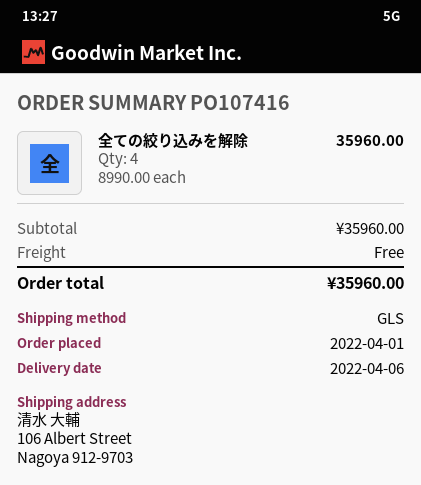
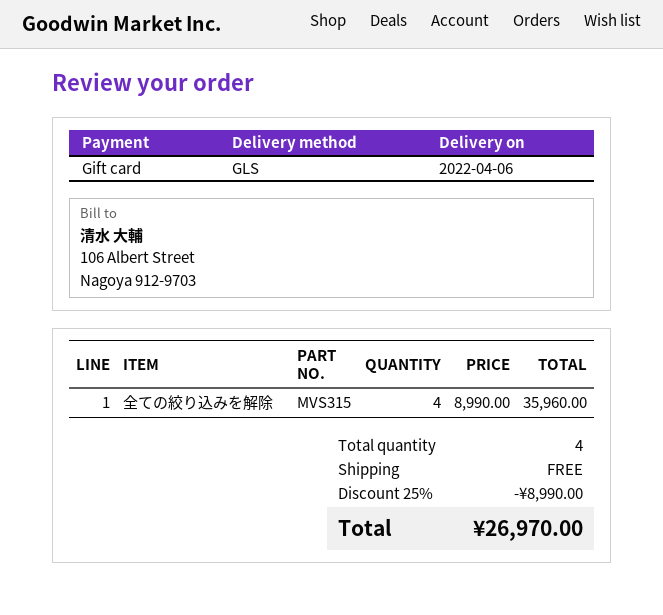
discount: none -> 25% = 8990.00
total: 35960.00 -> 26970.00

